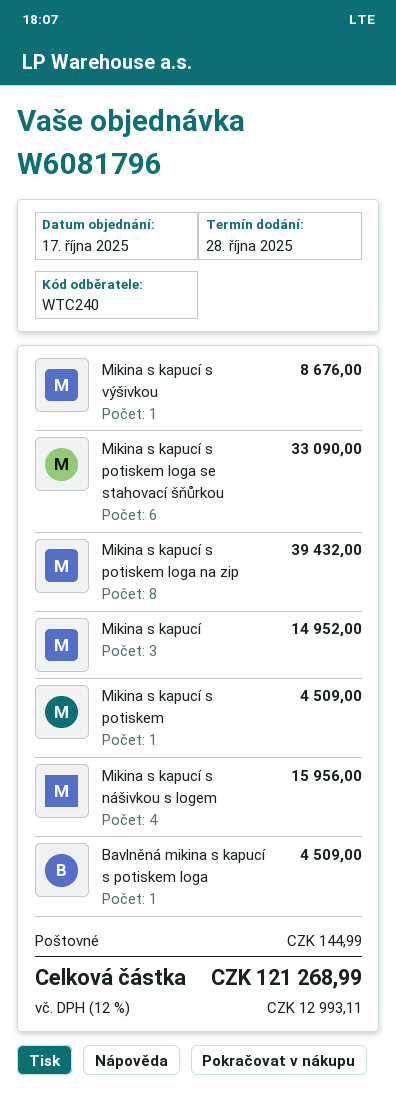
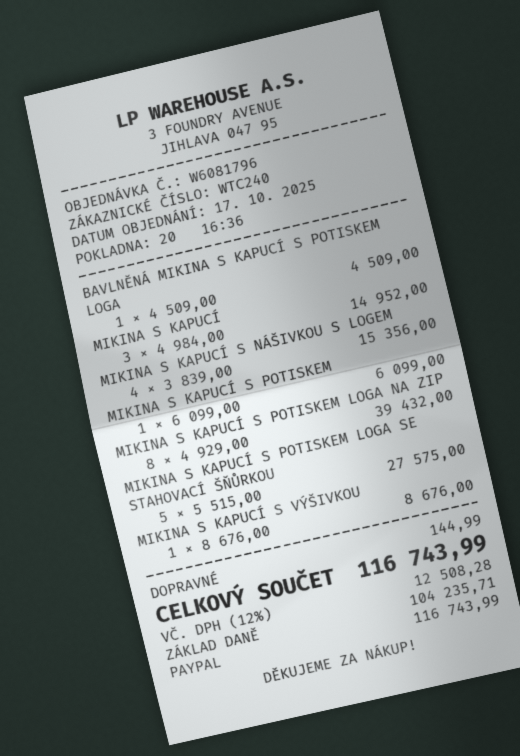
Mikina s kapucí s potiskem loga se stahovací šňůrkou: 6 for 33090.00 -> 5 for 27575.00
Mikina s kapucí s potiskem: 1 for 4509.00 -> 1 for 6099.00
Mikina s kapucí s nášivkou s logem: 4 for 15956.00 -> 4 for 15356.00
tax: 12% = 12993.11 -> 12% = 12508.28
total: 121268.99 -> 116743.99

